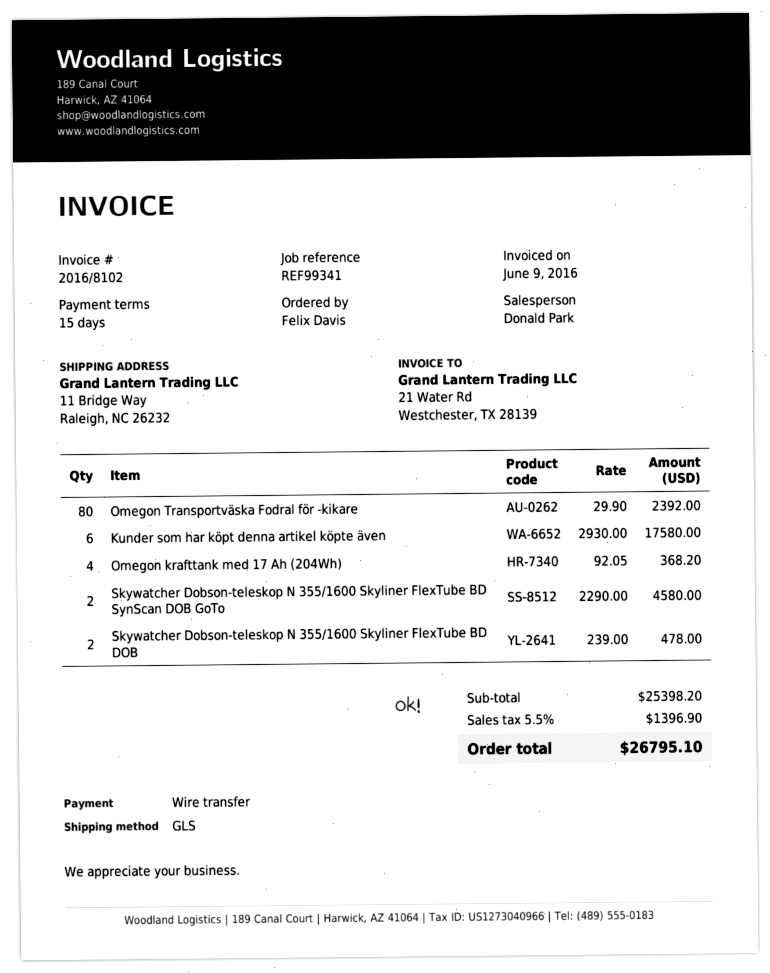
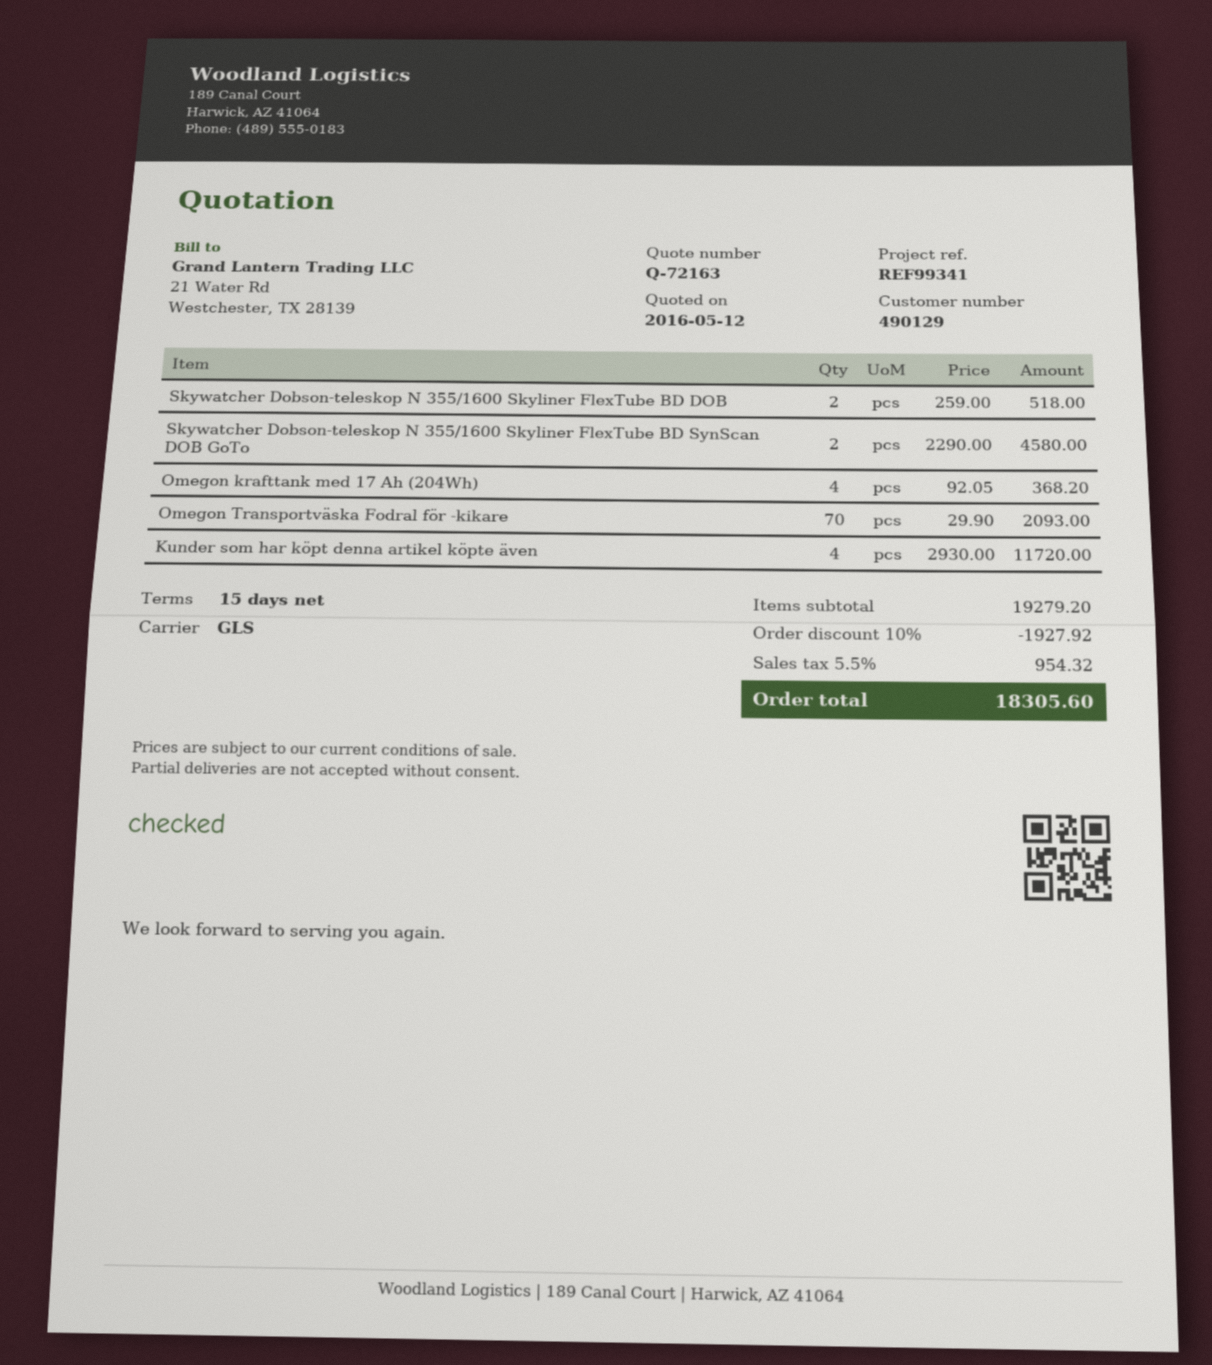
Omegon Transportväska Fodral för -kikare: 80 x 29.90 = 2392.00 -> 70 x 29.90 = 2093.00
Kunder som har köpt denna artikel köpte även: 6 x 2930.00 = 17580.00 -> 4 x 2930.00 = 11720.00
Skywatcher Dobson-teleskop N 355/1600 Skyliner FlexTube BD DOB: 2 x 239.00 = 478.00 -> 2 x 259.00 = 518.00
subtotal: 25398.20 -> 19279.20
discount: none -> 10% = 1927.92
tax: 5.5% = 1396.90 -> 5.5% = 954.32
total: 26795.10 -> 18305.60

